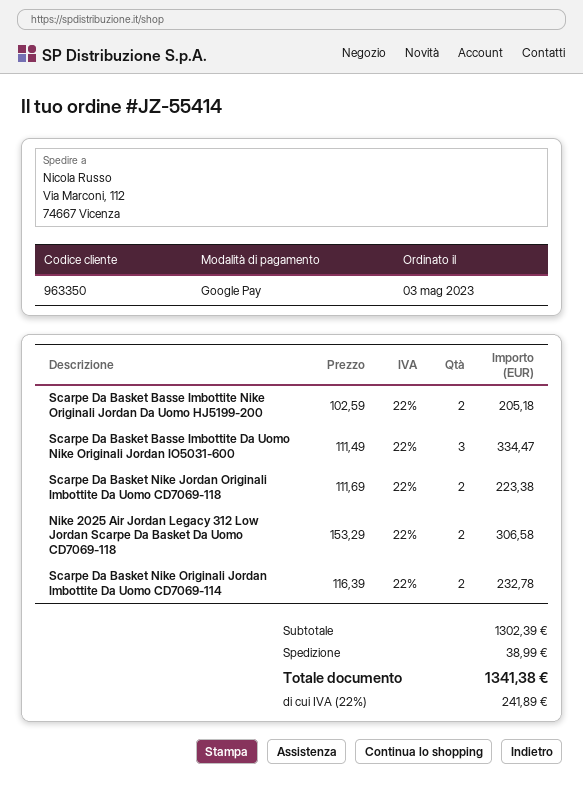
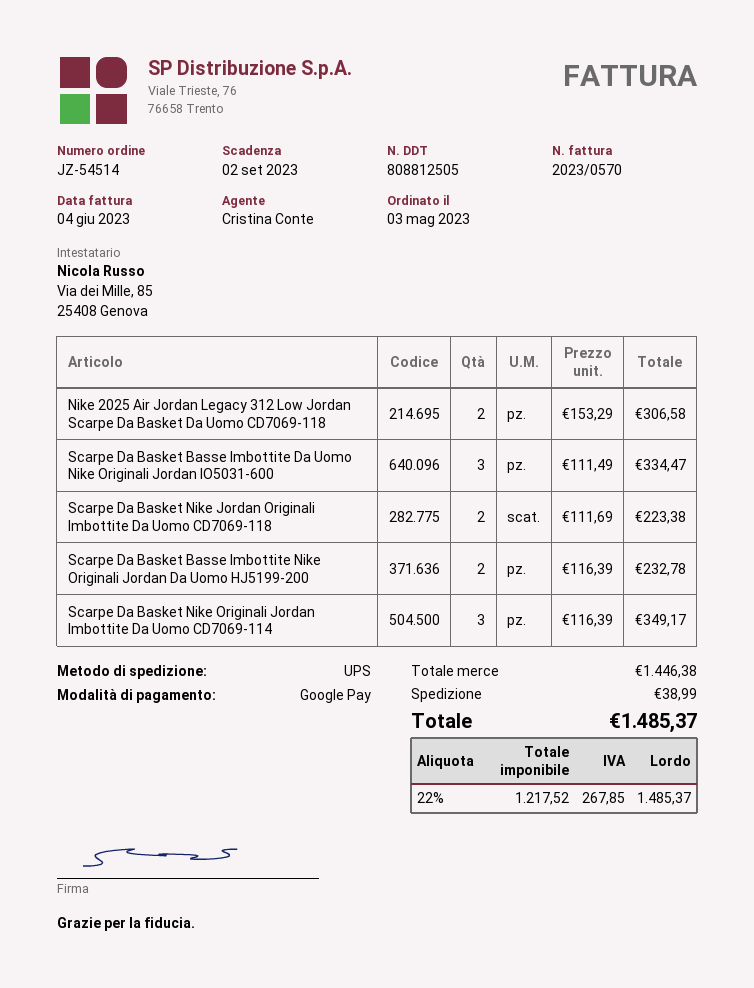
order number: JZ-55414 -> JZ-54514
Scarpe Da Basket Basse Imbottite Nike Originali Jordan Da Uomo HJ5199-200: 2 x 102.59 = 205.18 -> 2 x 116.39 = 232.78
Scarpe Da Basket Nike Originali Jordan Imbottite Da Uomo CD7069-114: 2 x 116.39 = 232.78 -> 3 x 116.39 = 349.17
subtotal: 1302.39 -> 1446.38
tax: 22% = 241.89 -> 22% = 267.85
total: 1341.38 -> 1485.37

